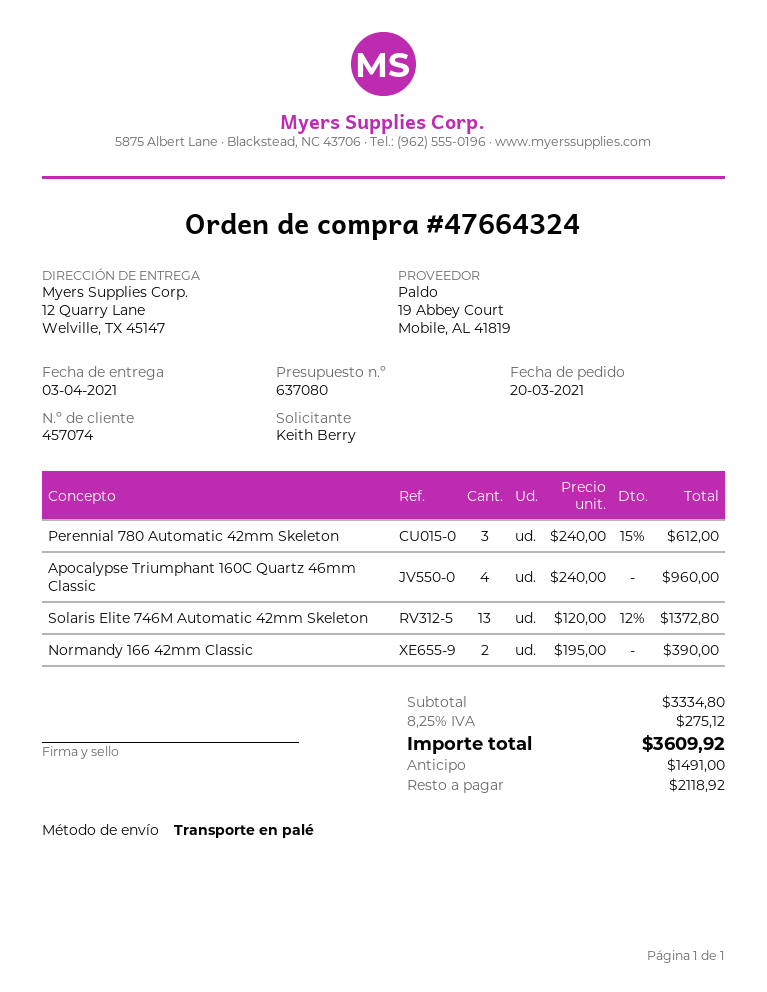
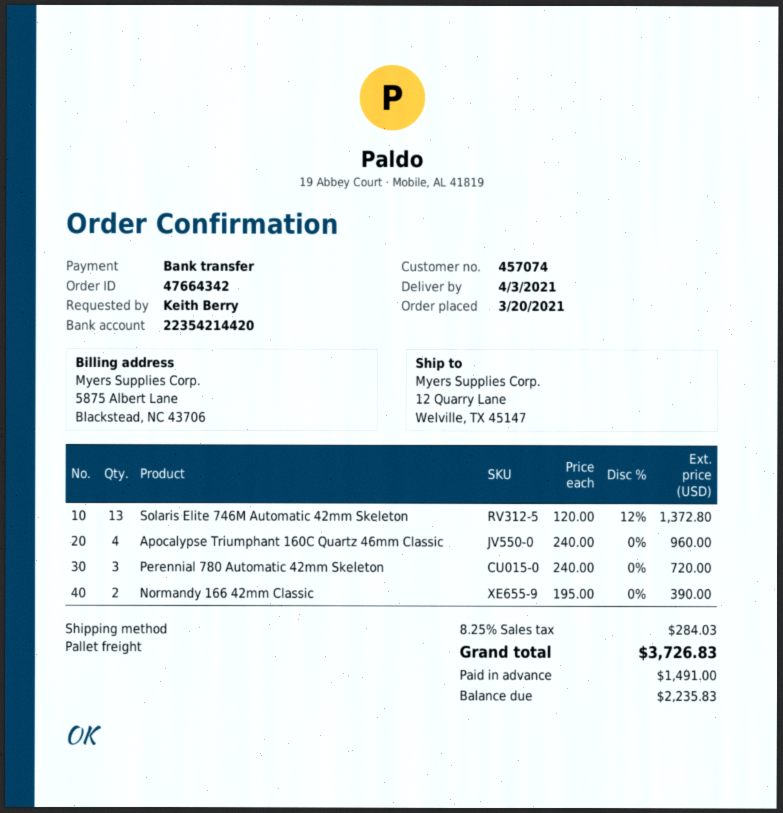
order number: 47664324 -> 47664342
Perennial 780 Automatic 42mm Skeleton: 3 x 240.00 - 15% = 612.00 -> 3 x 240.00 = 720.00
tax: 8.25% = 275.12 -> 8.25% = 284.03
total: 3609.92 -> 3726.83
balance: 2118.92 -> 2235.83

